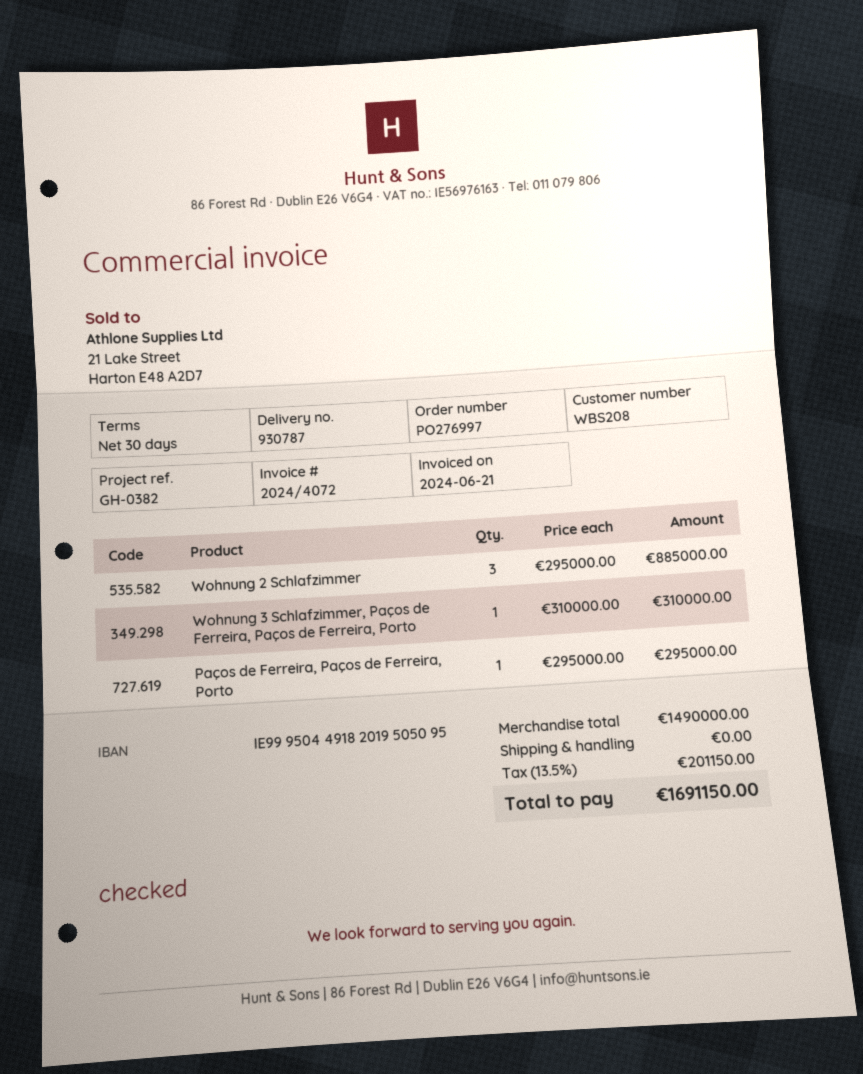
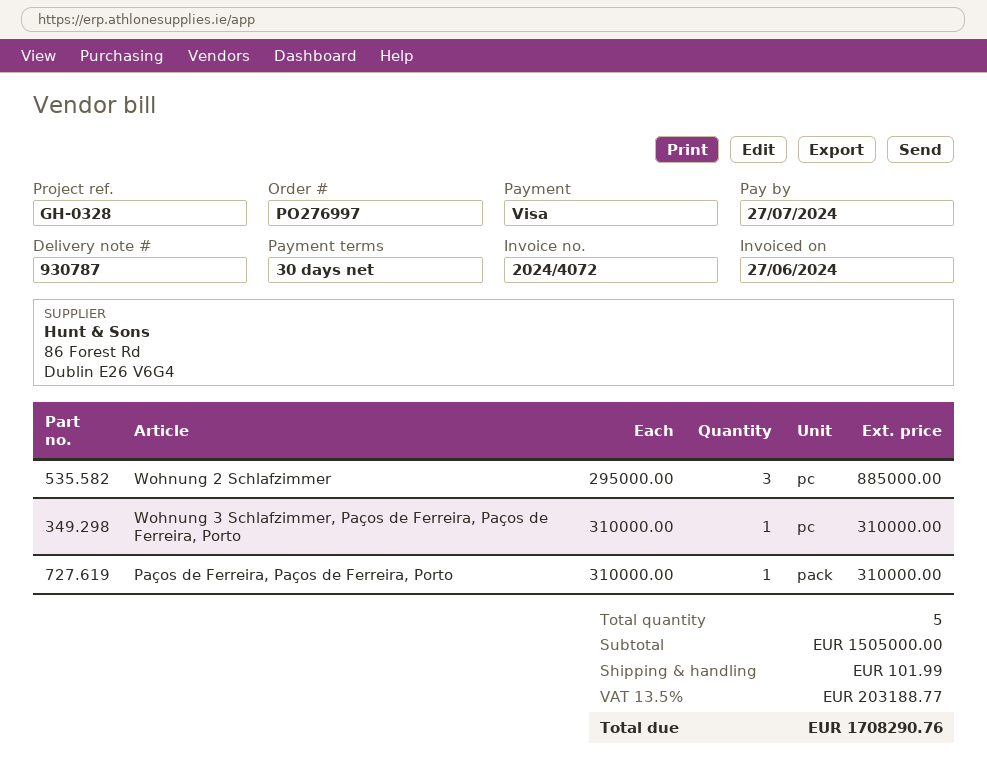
invoice date: 2024-06-21 -> 2024-06-27
reference: GH-0382 -> GH-0328
Paços de Ferreira, Paços de Ferreira, Porto: 1 x 295000.00 = 295000.00 -> 1 x 310000.00 = 310000.00
subtotal: 1490000.00 -> 1505000.00
shipping: 0.00 -> 101.99
tax: 13.5% = 201150.00 -> 13.5% = 203188.77
total: 1691150.00 -> 1708290.76

